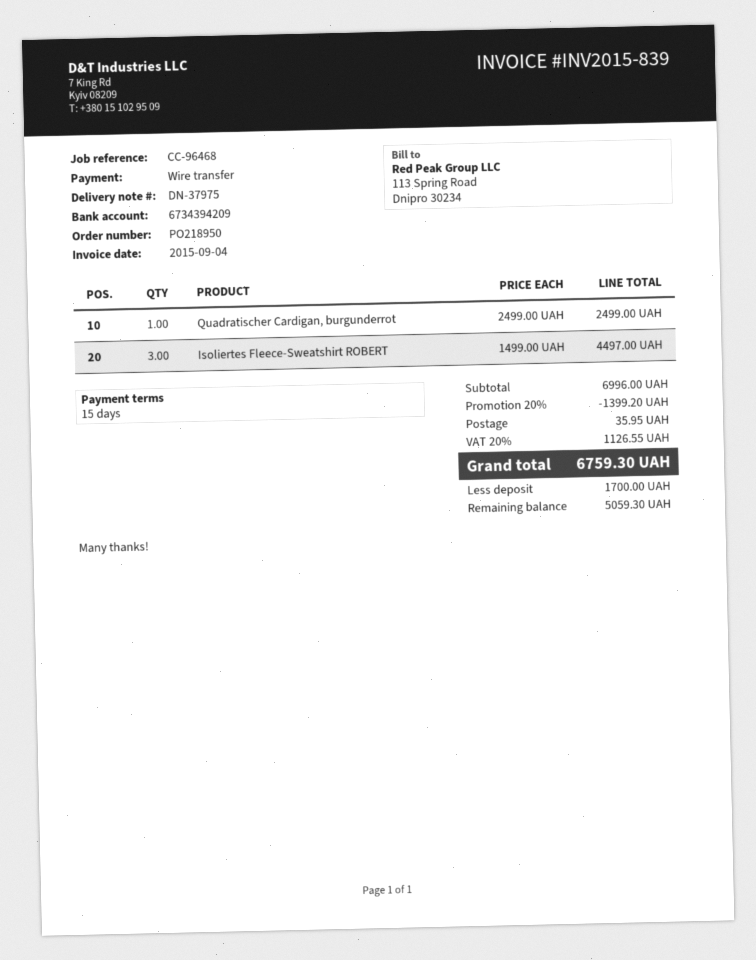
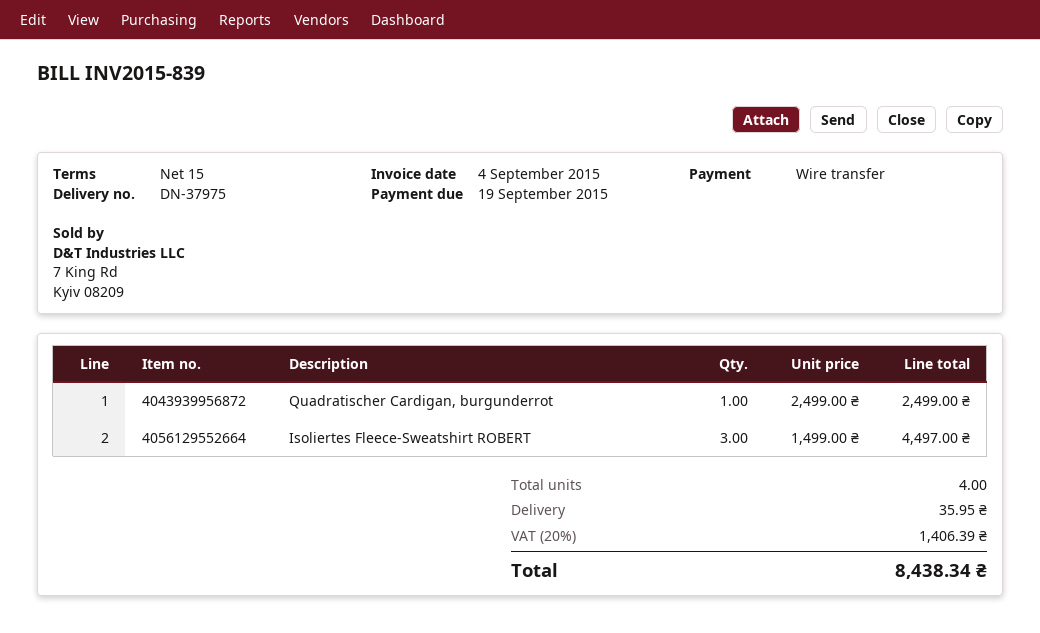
discount: 20% = 1399.20 -> none
tax: 20% = 1126.55 -> 20% = 1406.39
total: 6759.30 -> 8438.34

